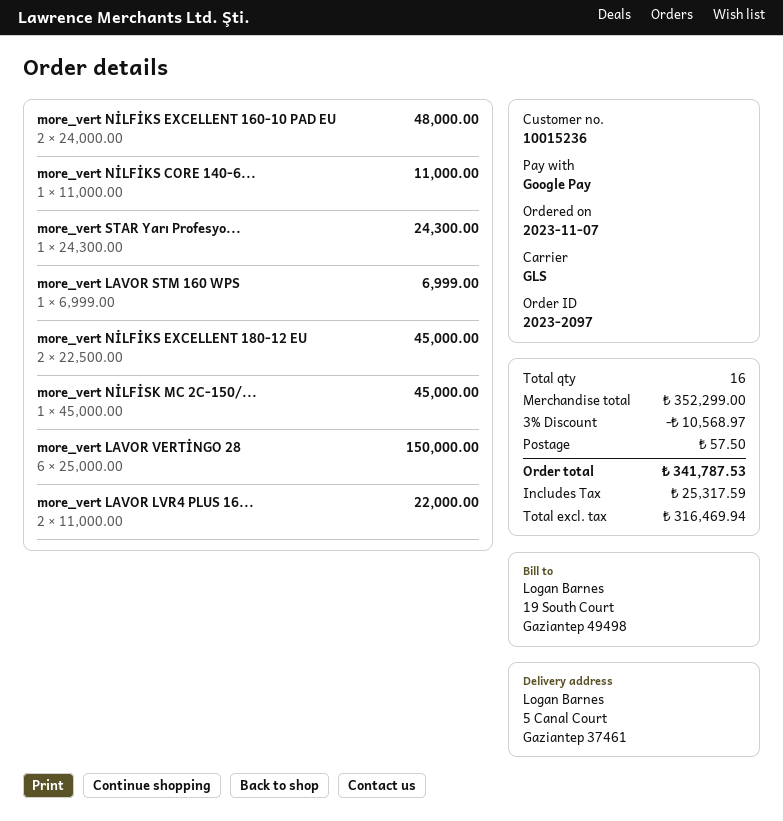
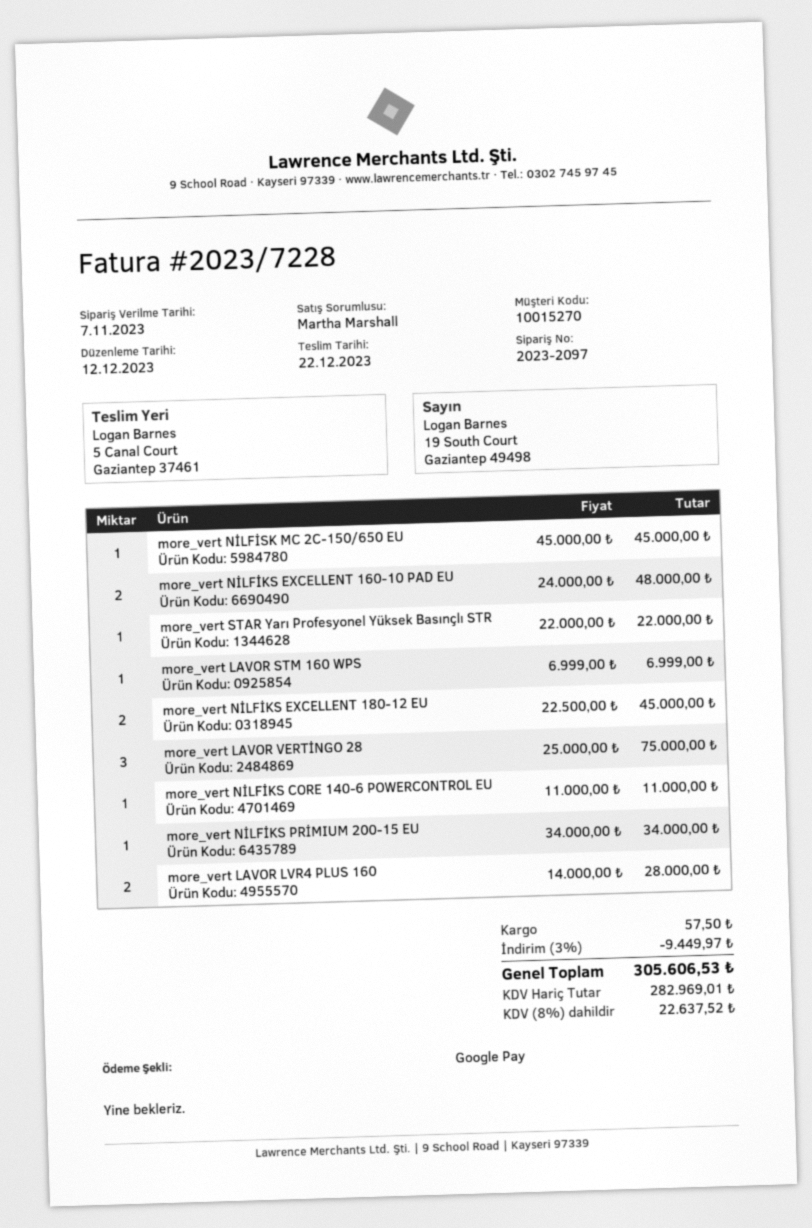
customer number: 10015236 -> 10015270
more_vert STAR Yarı Profesyo...: 1 x 24300.00 = 24300.00 -> 1 x 22000.00 = 22000.00
more_vert LAVOR VERTİNGO 28: 6 x 25000.00 = 150000.00 -> 3 x 25000.00 = 75000.00
more_vert LAVOR LVR4 PLUS 16...: 2 x 11000.00 = 22000.00 -> 2 x 14000.00 = 28000.00
more_vert NİLFİKS PRİMIUM 200-15 EU: none -> 1 x 34000.00 = 34000.00
discount: 3% = 10568.97 -> 3% = 9449.97
net: 316469.94 -> 282969.01
tax: 25317.59 -> 22637.52
total: 341787.53 -> 305606.53

